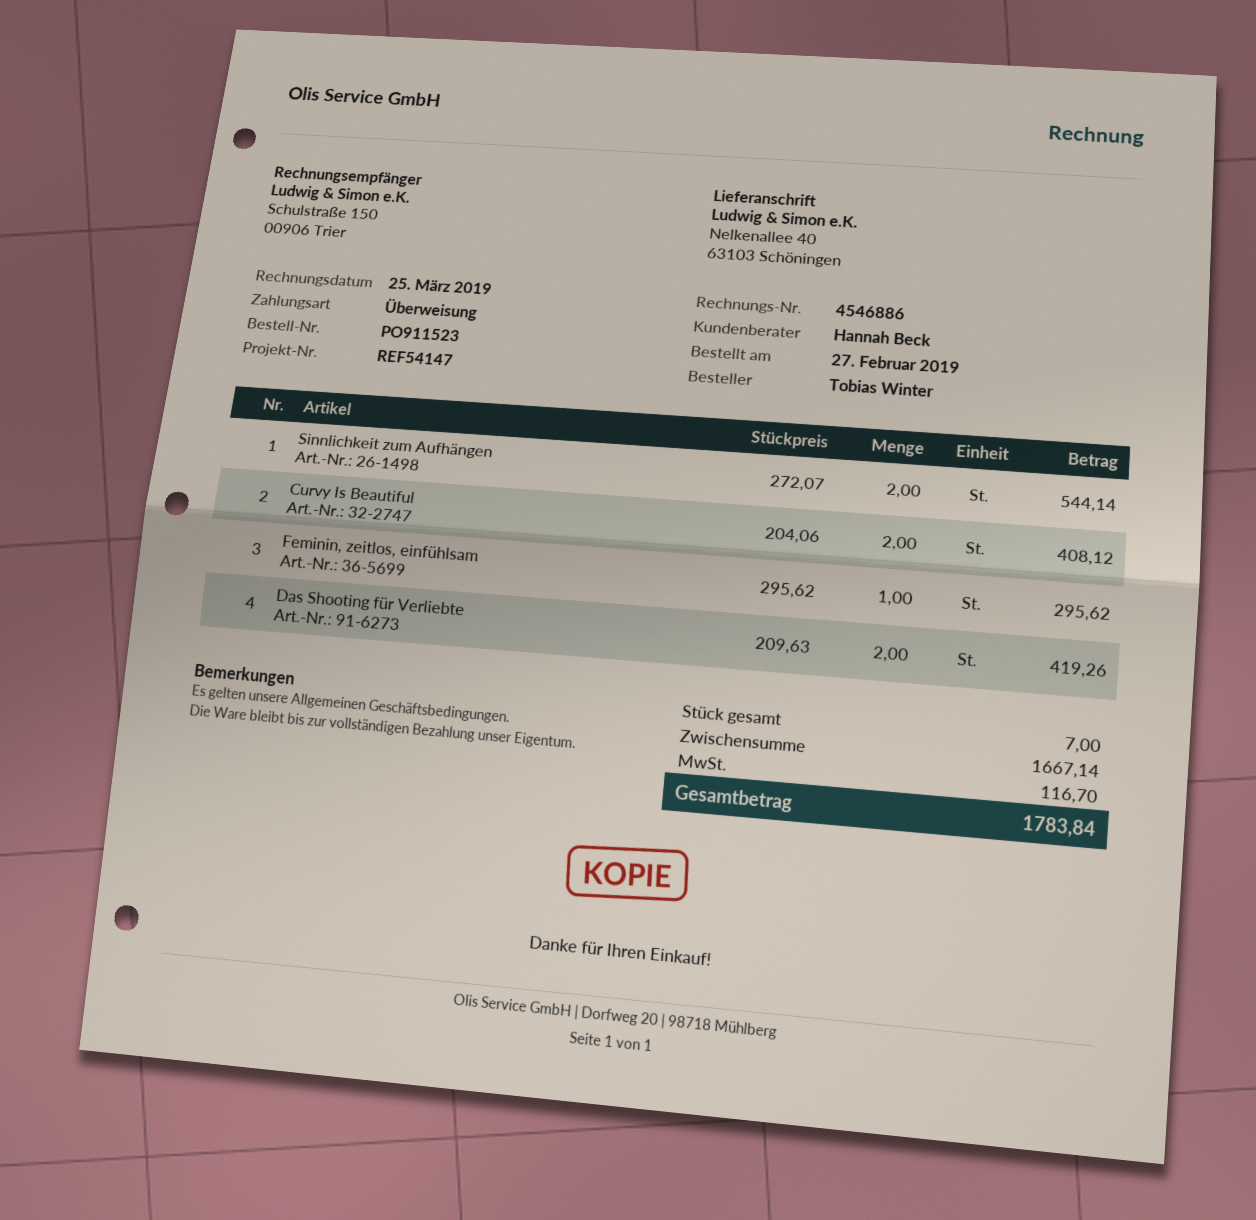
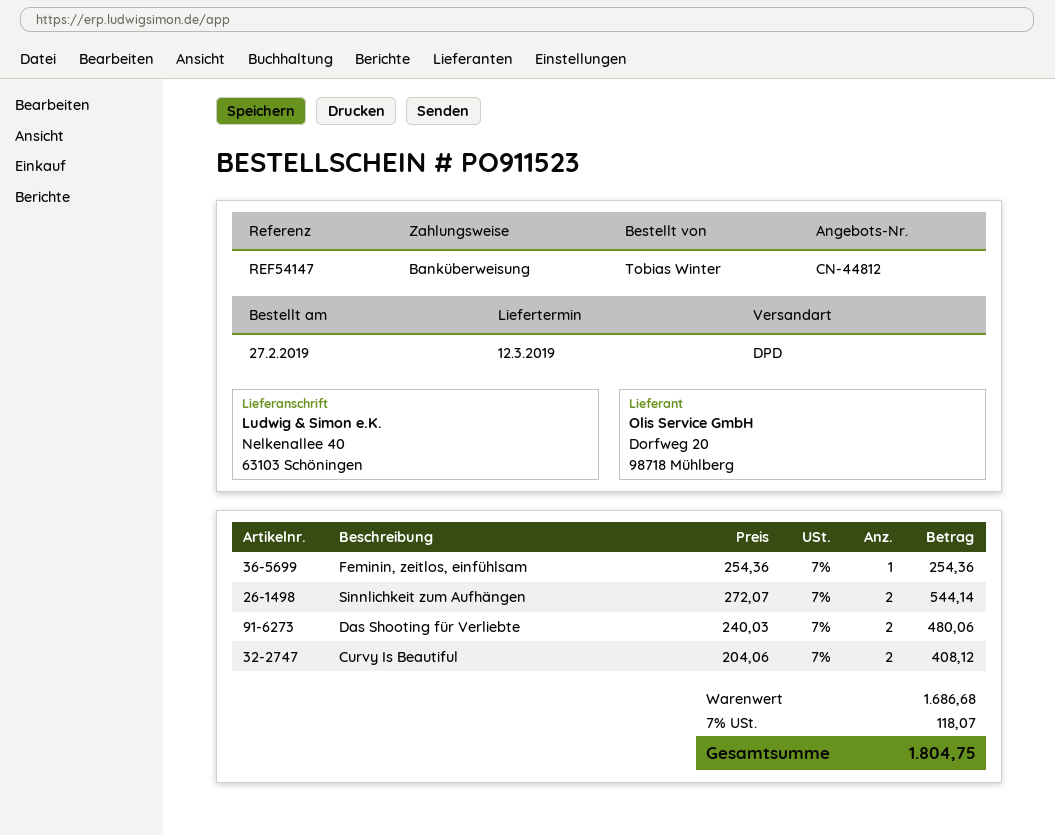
Feminin, zeitlos, einfühlsam: 1 x 295.62 = 295.62 -> 1 x 254.36 = 254.36
Das Shooting für Verliebte: 2 x 209.63 = 419.26 -> 2 x 240.03 = 480.06
subtotal: 1667.14 -> 1686.68
tax: 116.70 -> 118.07
total: 1783.84 -> 1804.75

